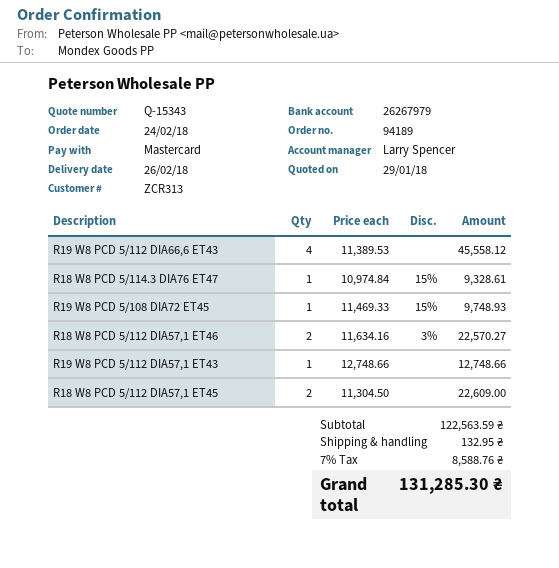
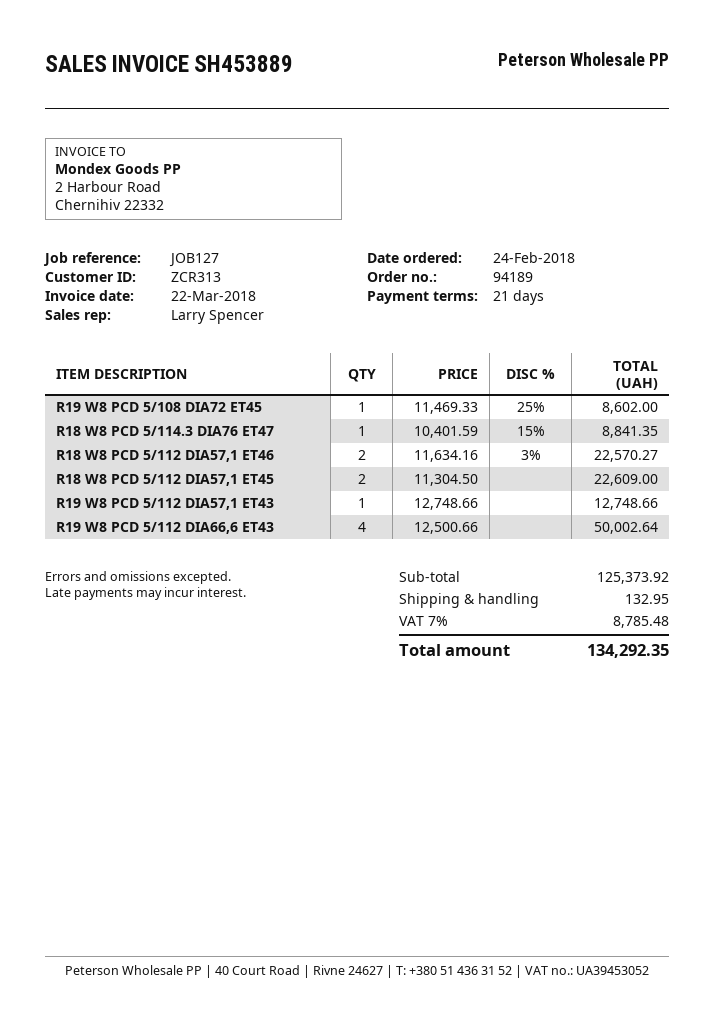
R19 W8 PCD 5/112 DIA66,6 ET43: 4 x 11389.53 = 45558.12 -> 4 x 12500.66 = 50002.64
R18 W8 PCD 5/114.3 DIA76 ET47: 1 x 10974.84 - 15% = 9328.61 -> 1 x 10401.59 - 15% = 8841.35
R19 W8 PCD 5/108 DIA72 ET45: 1 x 11469.33 - 15% = 9748.93 -> 1 x 11469.33 - 25% = 8602.00
subtotal: 122563.59 -> 125373.92
tax: 7% = 8588.76 -> 7% = 8785.48
total: 131285.30 -> 134292.35

